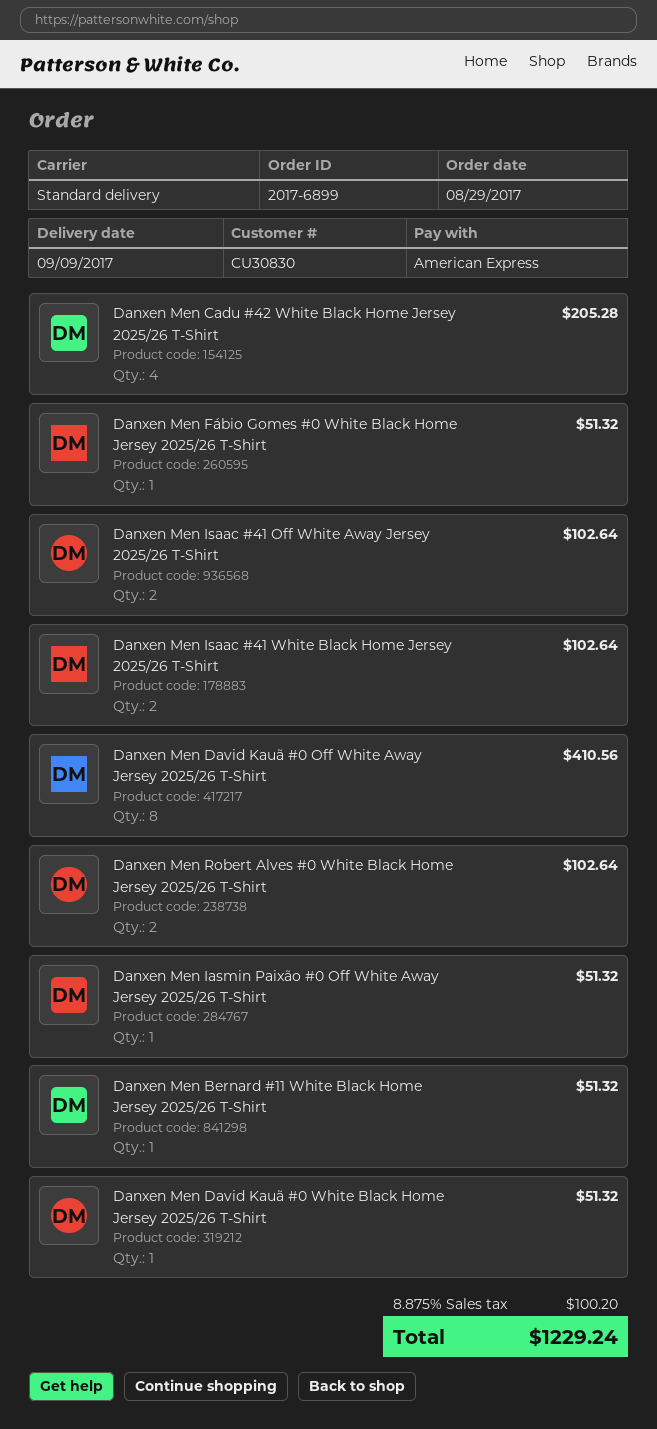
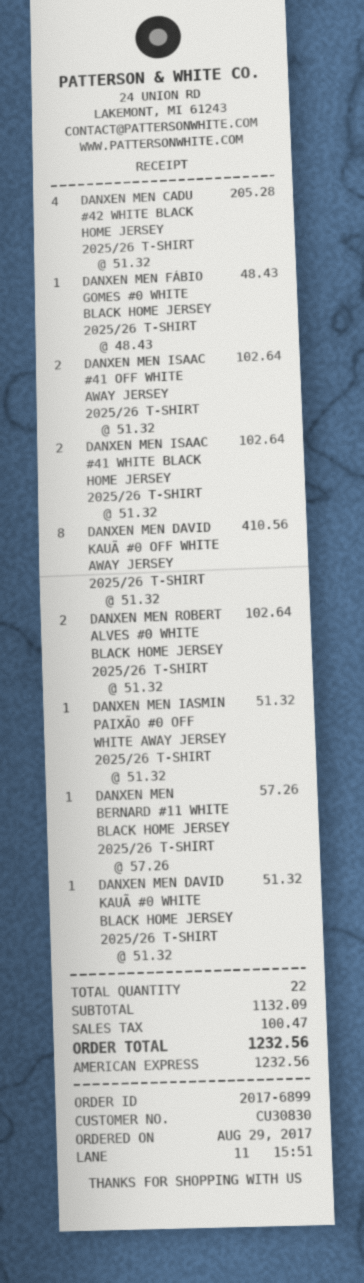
Danxen Men Fábio Gomes #0 White Black Home Jersey 2025/26 T-Shirt: 1 for 51.32 -> 1 for 48.43
Danxen Men Bernard #11 White Black Home Jersey 2025/26 T-Shirt: 1 for 51.32 -> 1 for 57.26
tax: 100.20 -> 100.47
total: 1229.24 -> 1232.56

